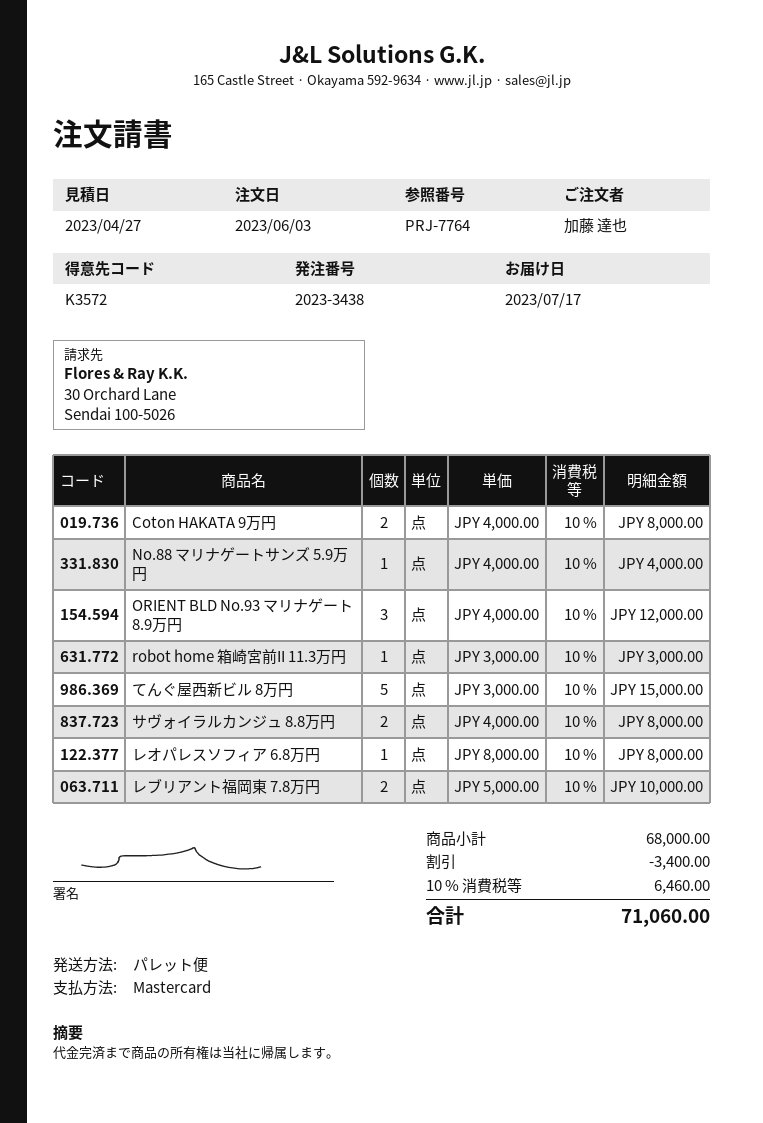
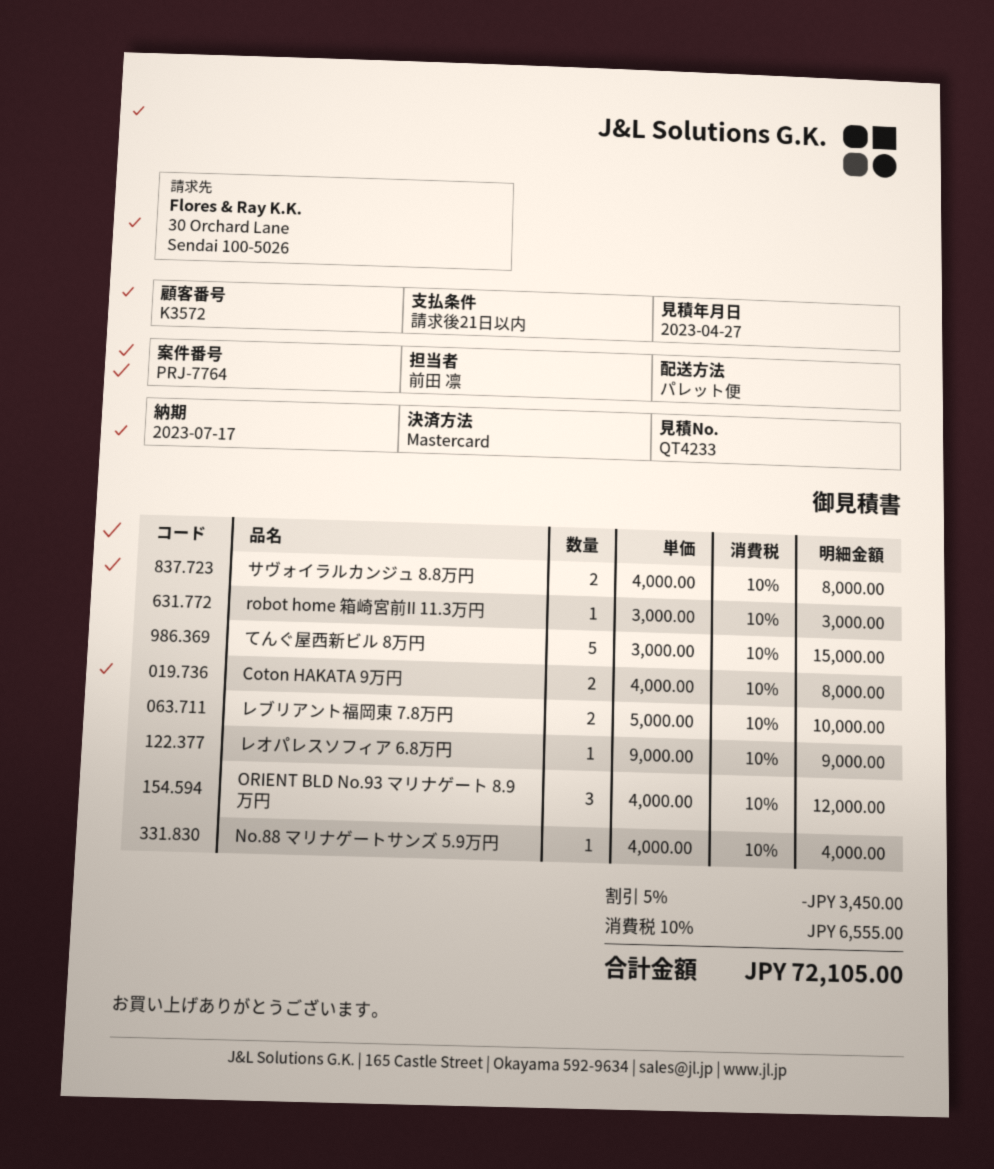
レオパレスソフィア 6.8万円: 1 x 8000.00 = 8000.00 -> 1 x 9000.00 = 9000.00
discount: 3400.00 -> 3450.00
tax: 10% = 6460.00 -> 10% = 6555.00
total: 71060.00 -> 72105.00

